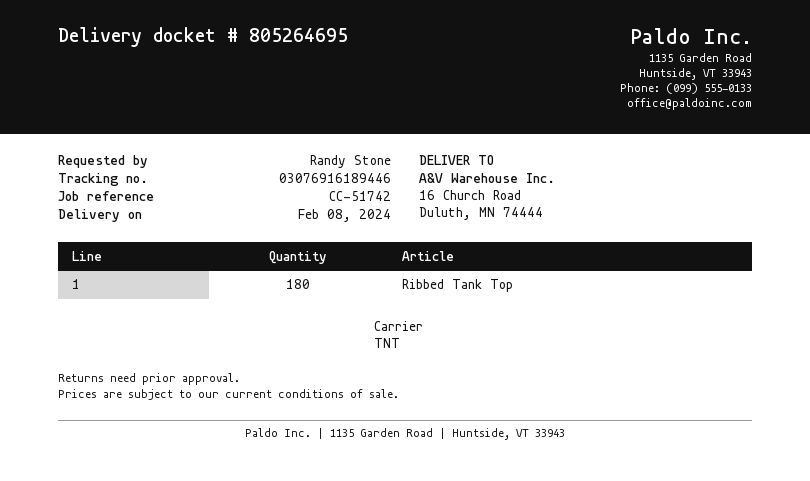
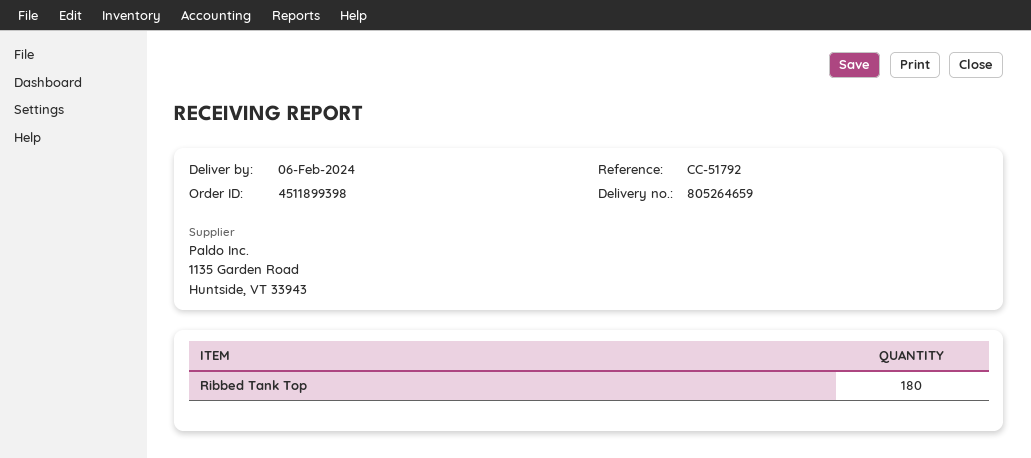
delivery note number: 805264695 -> 805264659
delivery date: 2024-02-08 -> 2024-02-06
reference: CC-51742 -> CC-51792

